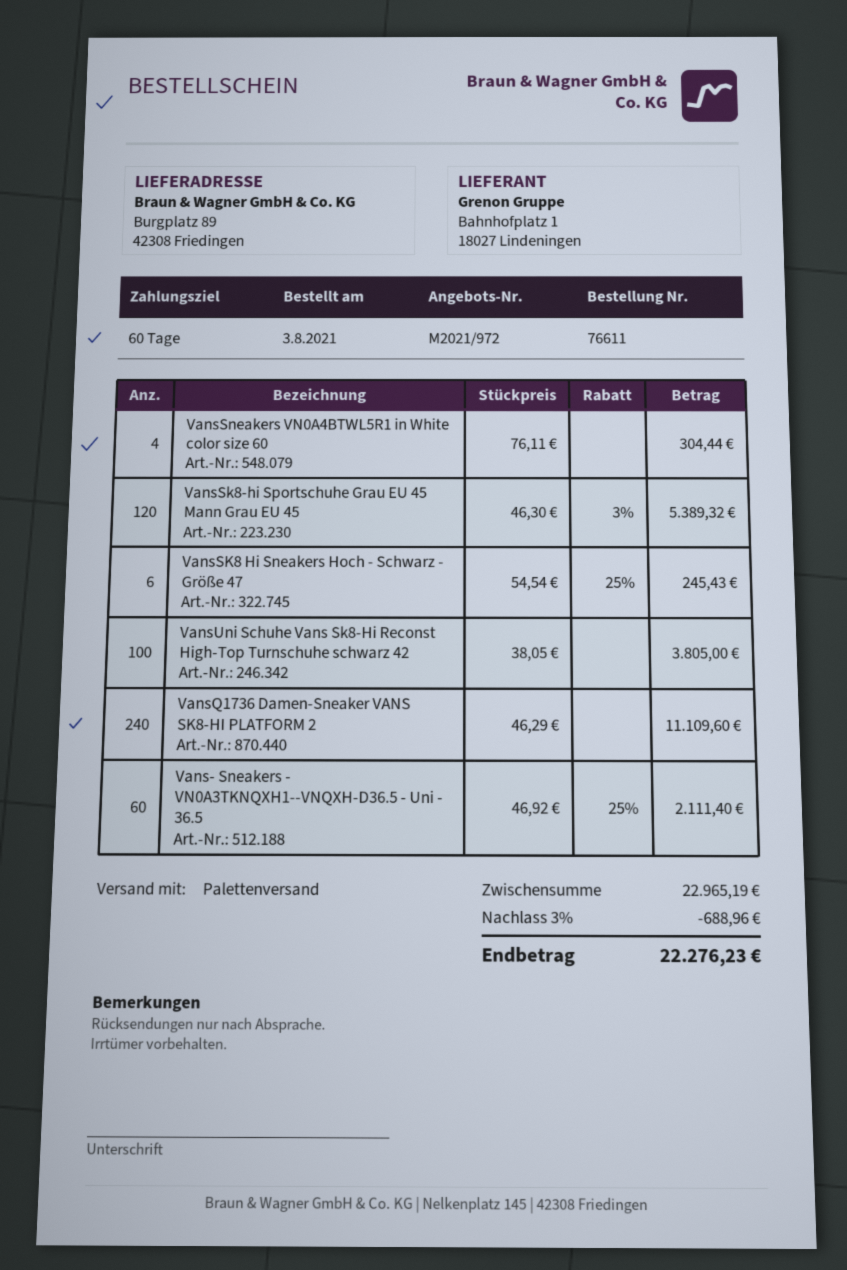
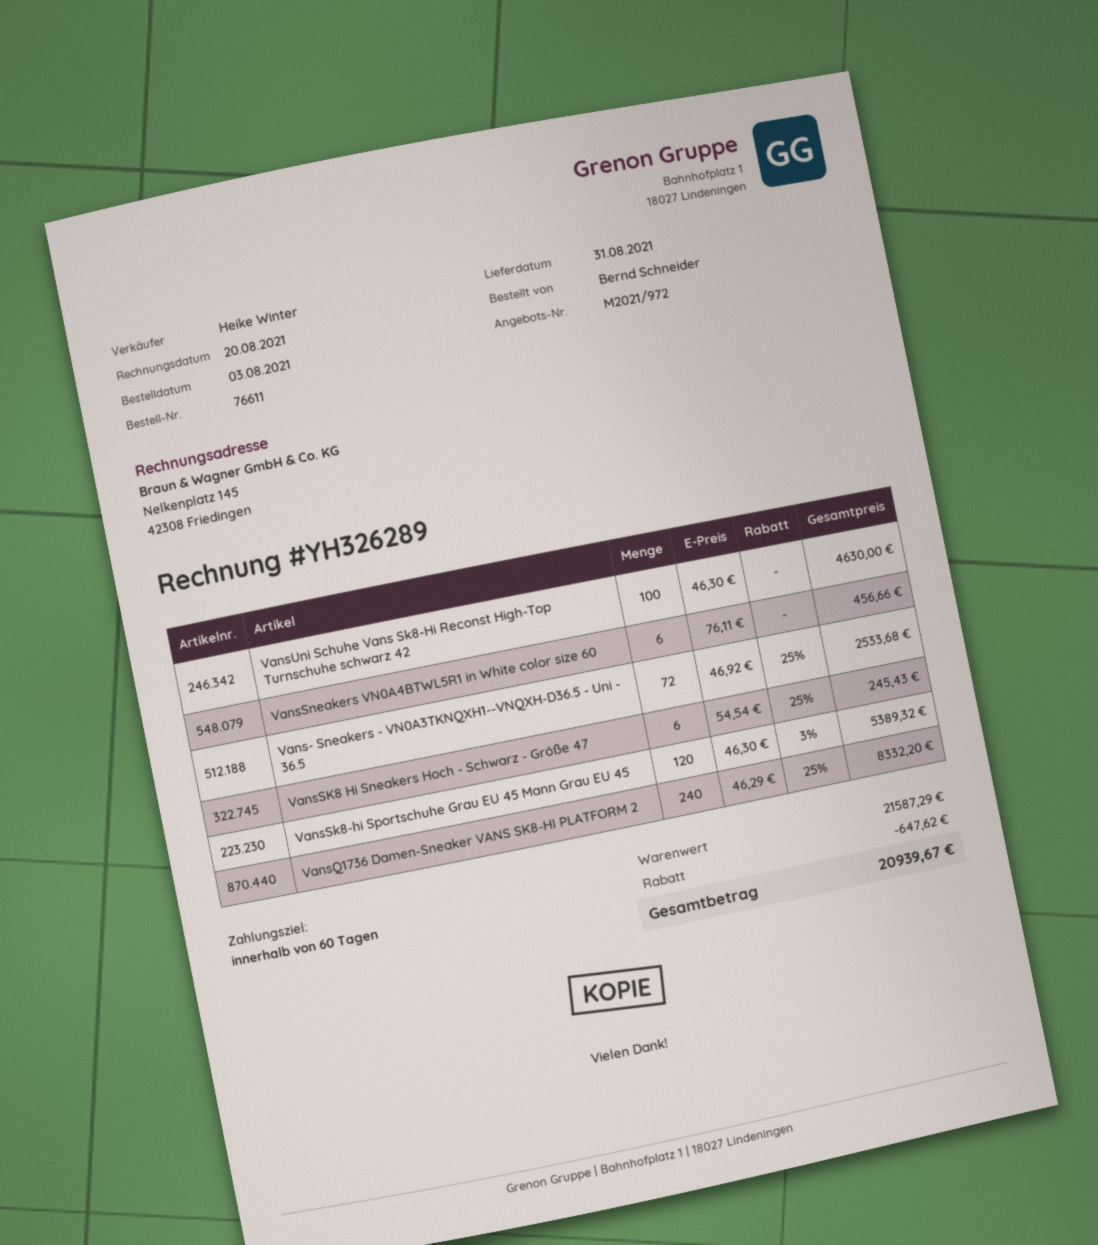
VansSneakers VN0A4BTWL5R1 in White color size 60: 4 x 76.11 = 304.44 -> 6 x 76.11 = 456.66
VansUni Schuhe Vans Sk8-Hi Reconst High-Top Turnschuhe schwarz 42: 100 x 38.05 = 3805.00 -> 100 x 46.30 = 4630.00
VansQ1736 Damen-Sneaker VANS SK8-HI PLATFORM 2: 240 x 46.29 = 11109.60 -> 240 x 46.29 - 25% = 8332.20
Vans- Sneakers - VN0A3TKNQXH1--VNQXH-D36.5 - Uni - 36.5: 60 x 46.92 - 25% = 2111.40 -> 72 x 46.92 - 25% = 2533.68
subtotal: 22965.19 -> 21587.29
discount: 688.96 -> 647.62
total: 22276.23 -> 20939.67

